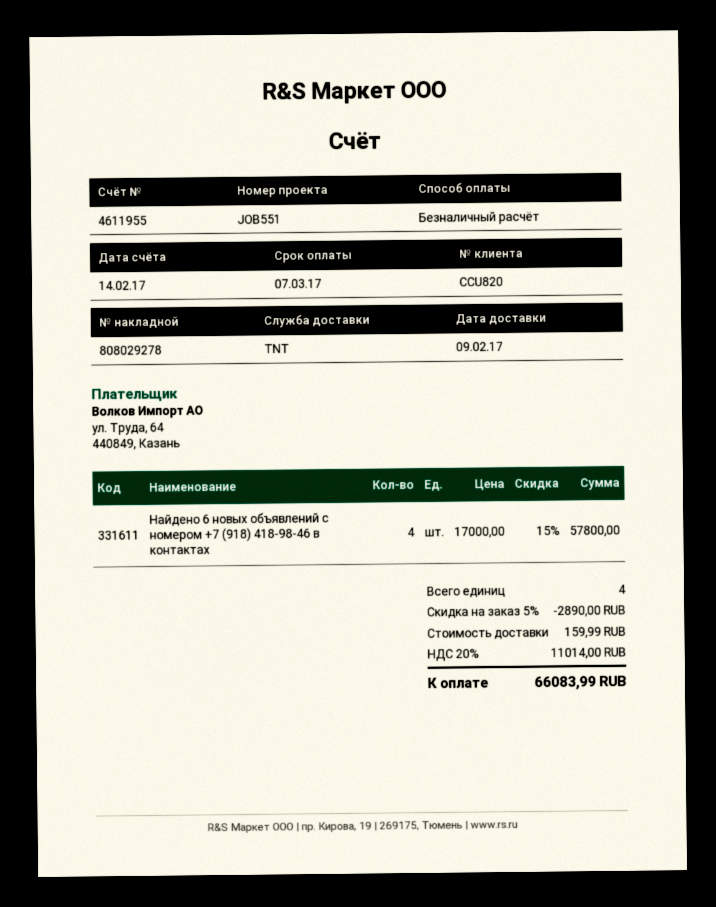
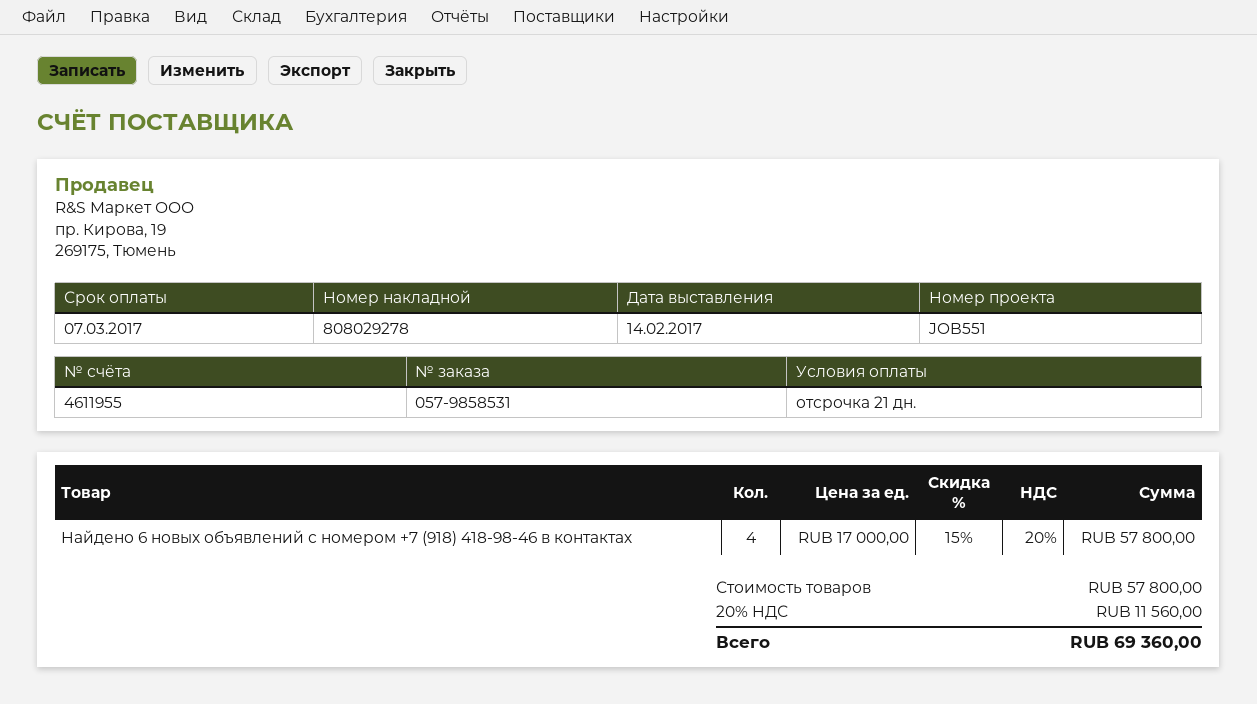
discount: 5% = 2890.00 -> none
shipping: 159.99 -> none
tax: 20% = 11014.00 -> 20% = 11560.00
total: 66083.99 -> 69360.00

